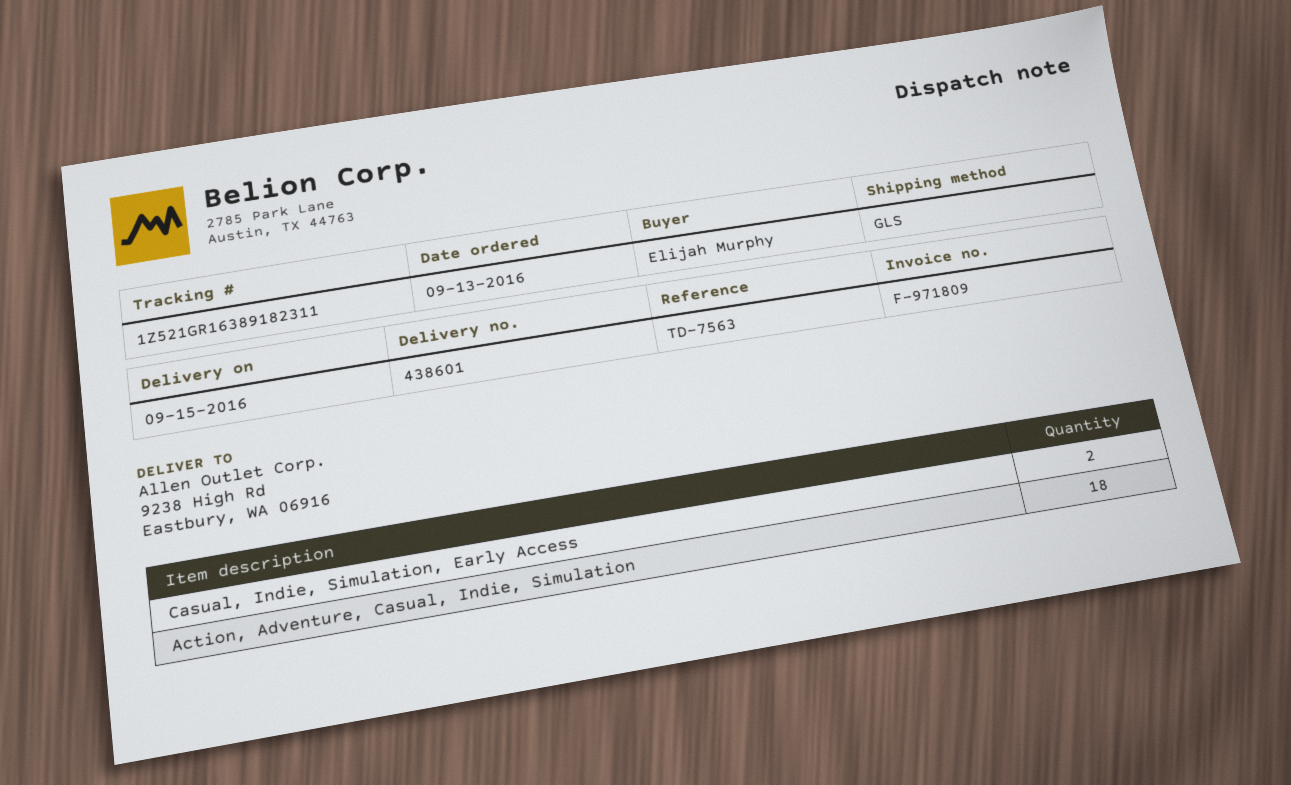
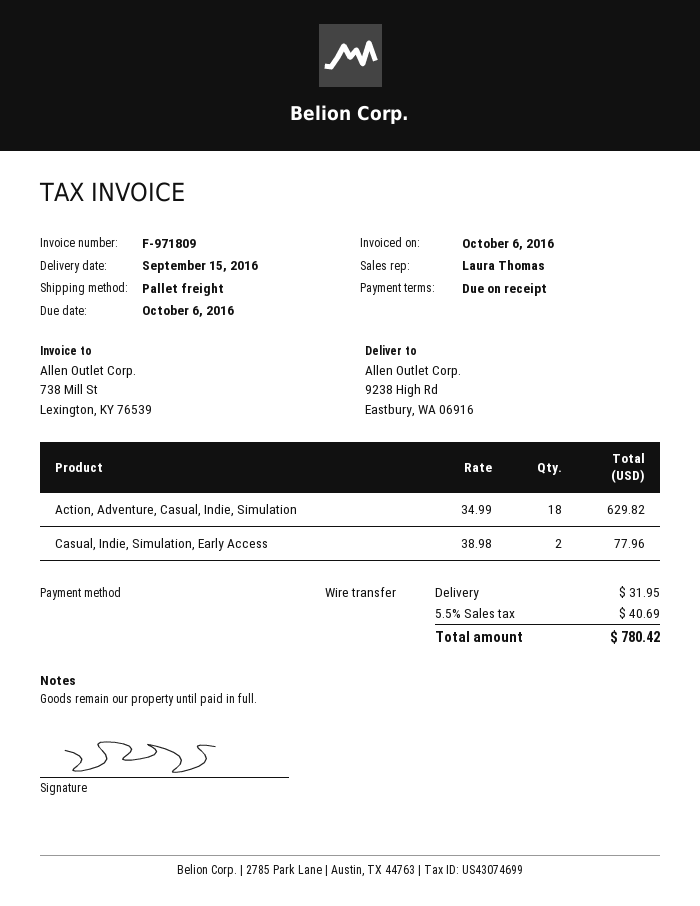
shipping method: GLS -> pallet freight

